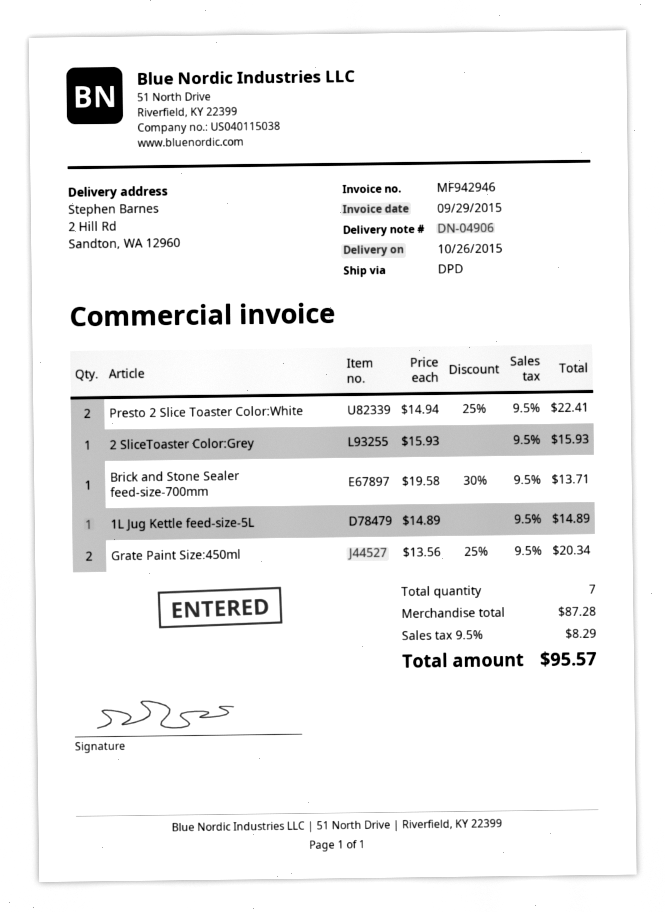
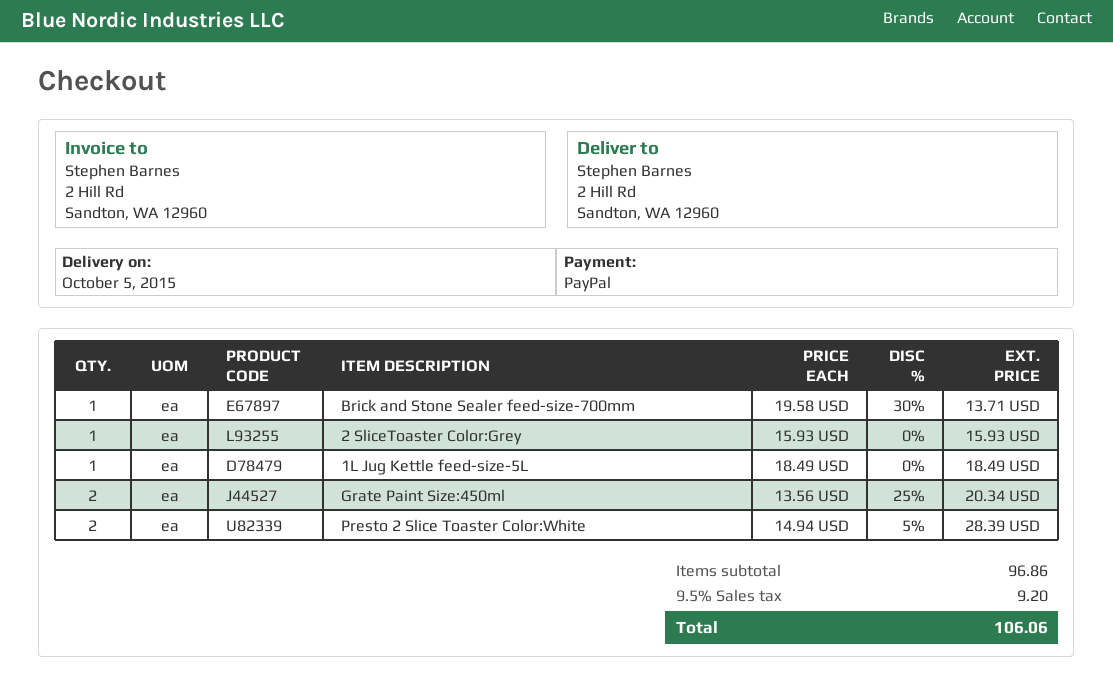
delivery date: 2015-10-26 -> 2015-10-05
Presto 2 Slice Toaster Color:White: 2 x 14.94 - 25% = 22.41 -> 2 x 14.94 - 5% = 28.39
1L Jug Kettle feed-size-5L: 1 x 14.89 = 14.89 -> 1 x 18.49 = 18.49
subtotal: 87.28 -> 96.86
tax: 9.5% = 8.29 -> 9.5% = 9.20
total: 95.57 -> 106.06

